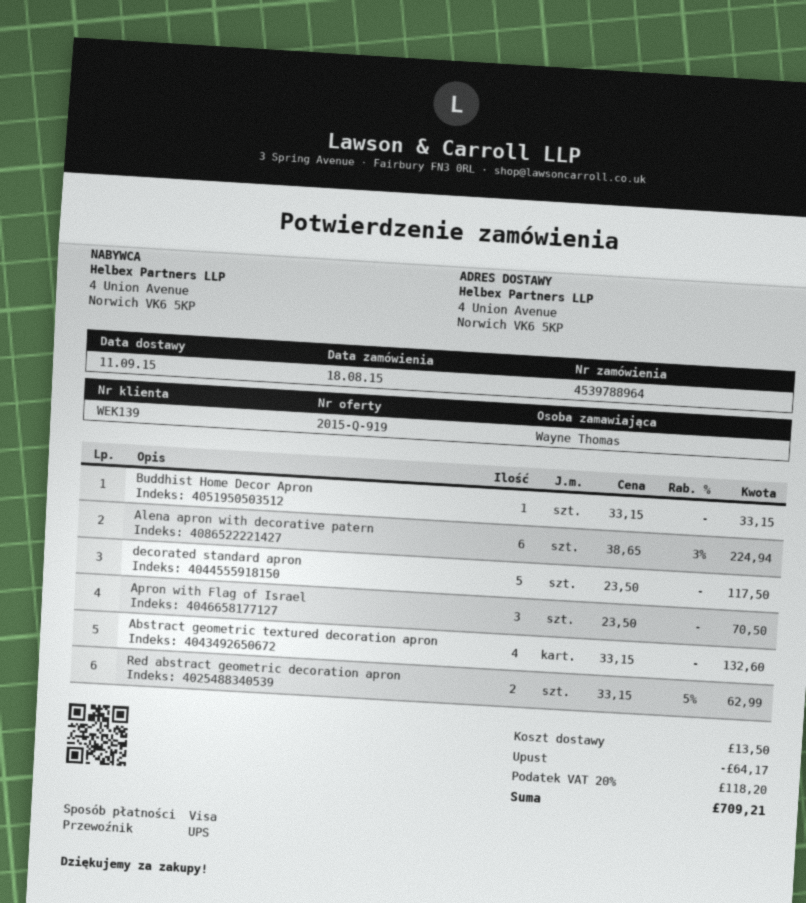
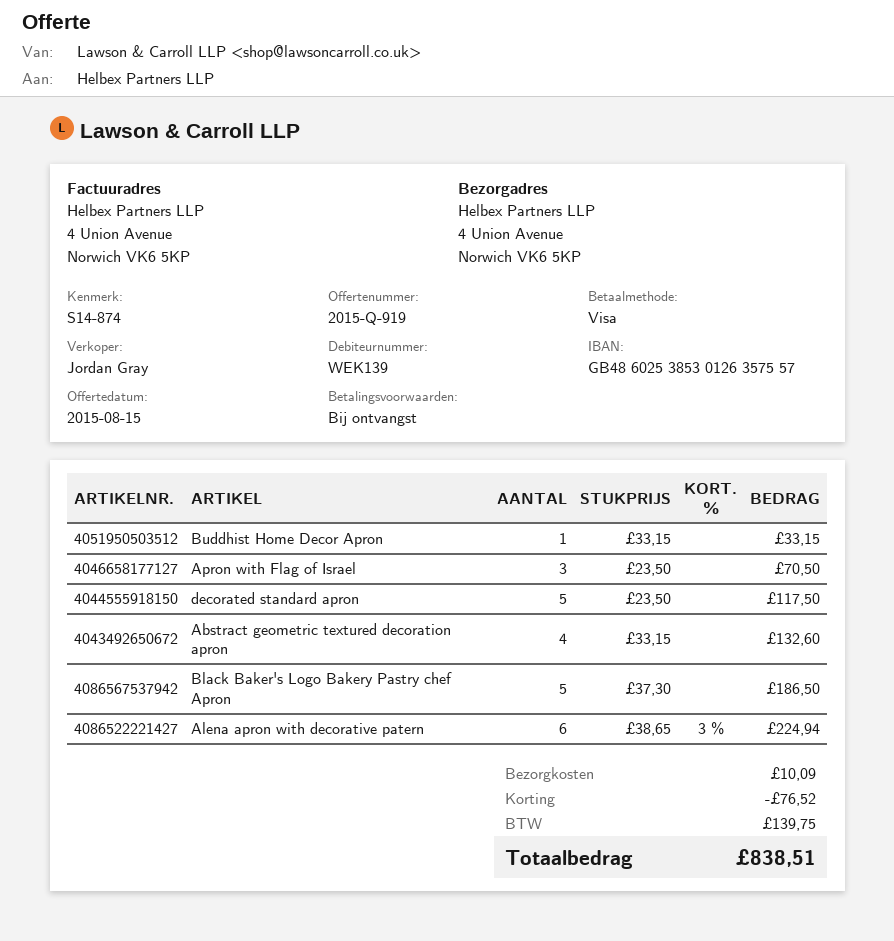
Red abstract geometric decoration apron: 2 x 33.15 - 5% = 62.99 -> none
Black Baker's Logo Bakery Pastry chef Apron: none -> 5 x 37.30 = 186.50
discount: 64.17 -> 76.52
shipping: 13.50 -> 10.09
tax: 118.20 -> 139.75
total: 709.21 -> 838.51

